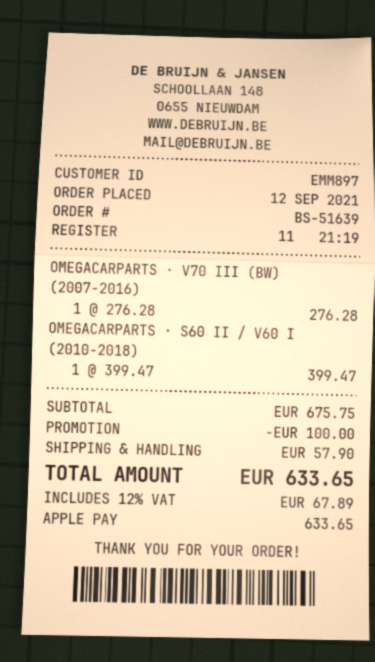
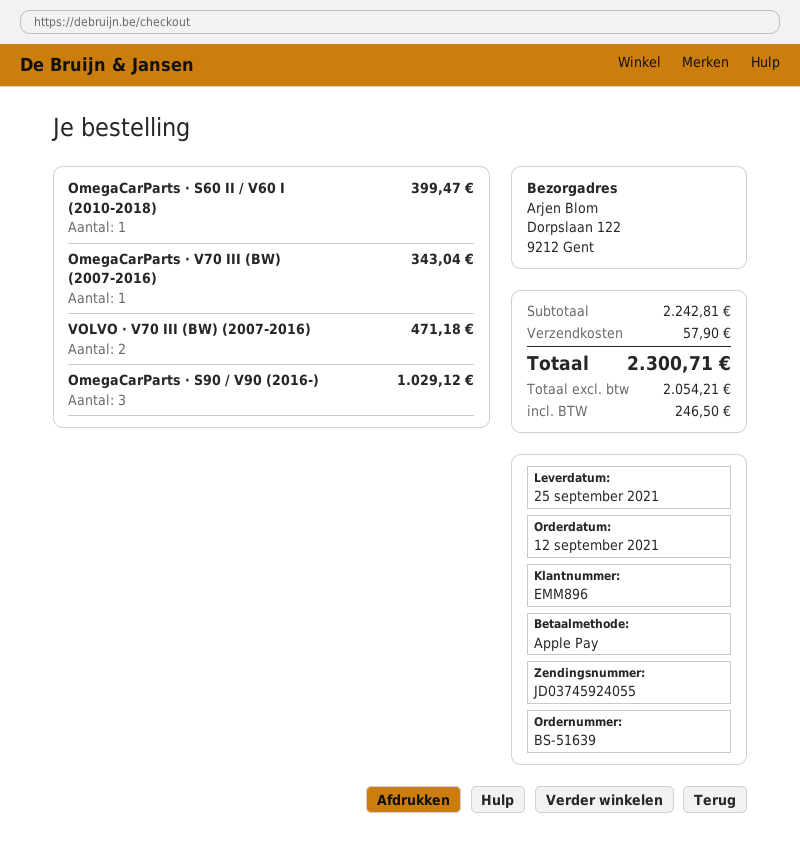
customer number: EMM897 -> EMM896
OMEGACARPARTS · V70 III (BW) (2007-2016): 1 for 276.28 -> 1 for 343.04
VOLVO · V70 III (BW) (2007-2016): none -> 2 for 471.18
OmegaCarParts · S90 / V90 (2016-): none -> 3 for 1029.12
subtotal: 675.75 -> 2242.81
discount: 100.00 -> none
tax: 67.89 -> 246.50
total: 633.65 -> 2300.71

